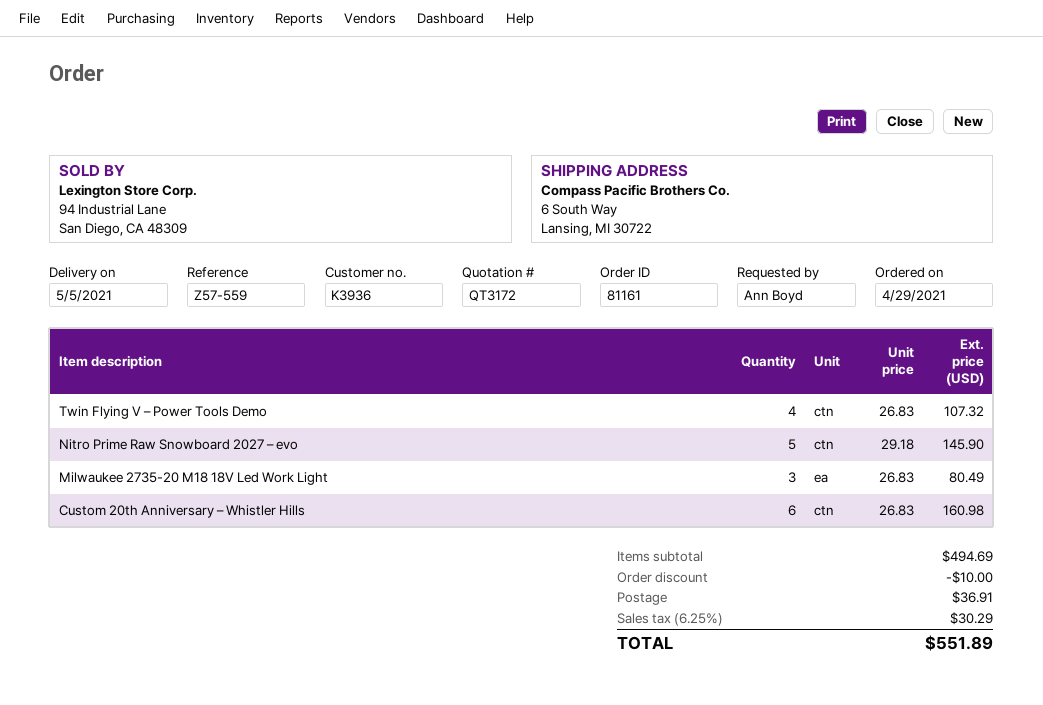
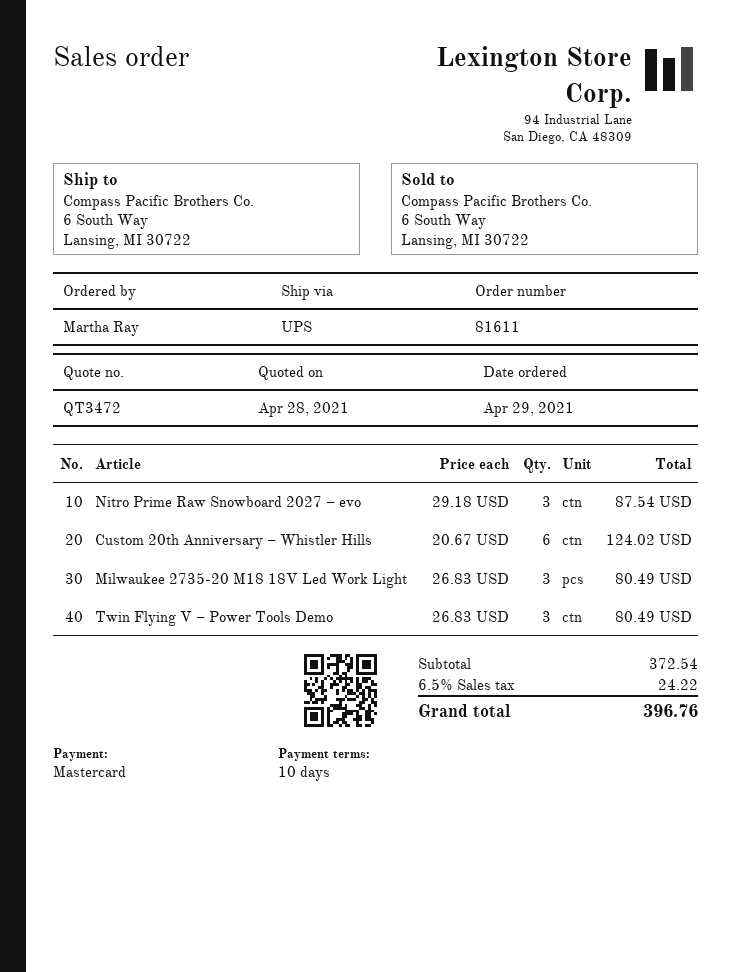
quote number: QT3172 -> QT3472
order number: 81161 -> 81611
ordered by: Ann Boyd -> Martha Ray
Twin Flying V – Power Tools Demo: 4 x 26.83 = 107.32 -> 3 x 26.83 = 80.49
Nitro Prime Raw Snowboard 2027 – evo: 5 x 29.18 = 145.90 -> 3 x 29.18 = 87.54
Custom 20th Anniversary – Whistler Hills: 6 x 26.83 = 160.98 -> 6 x 20.67 = 124.02
subtotal: 494.69 -> 372.54
discount: 10.00 -> none
shipping: 36.91 -> none
tax: 6.25% = 30.29 -> 6.5% = 24.22
total: 551.89 -> 396.76

